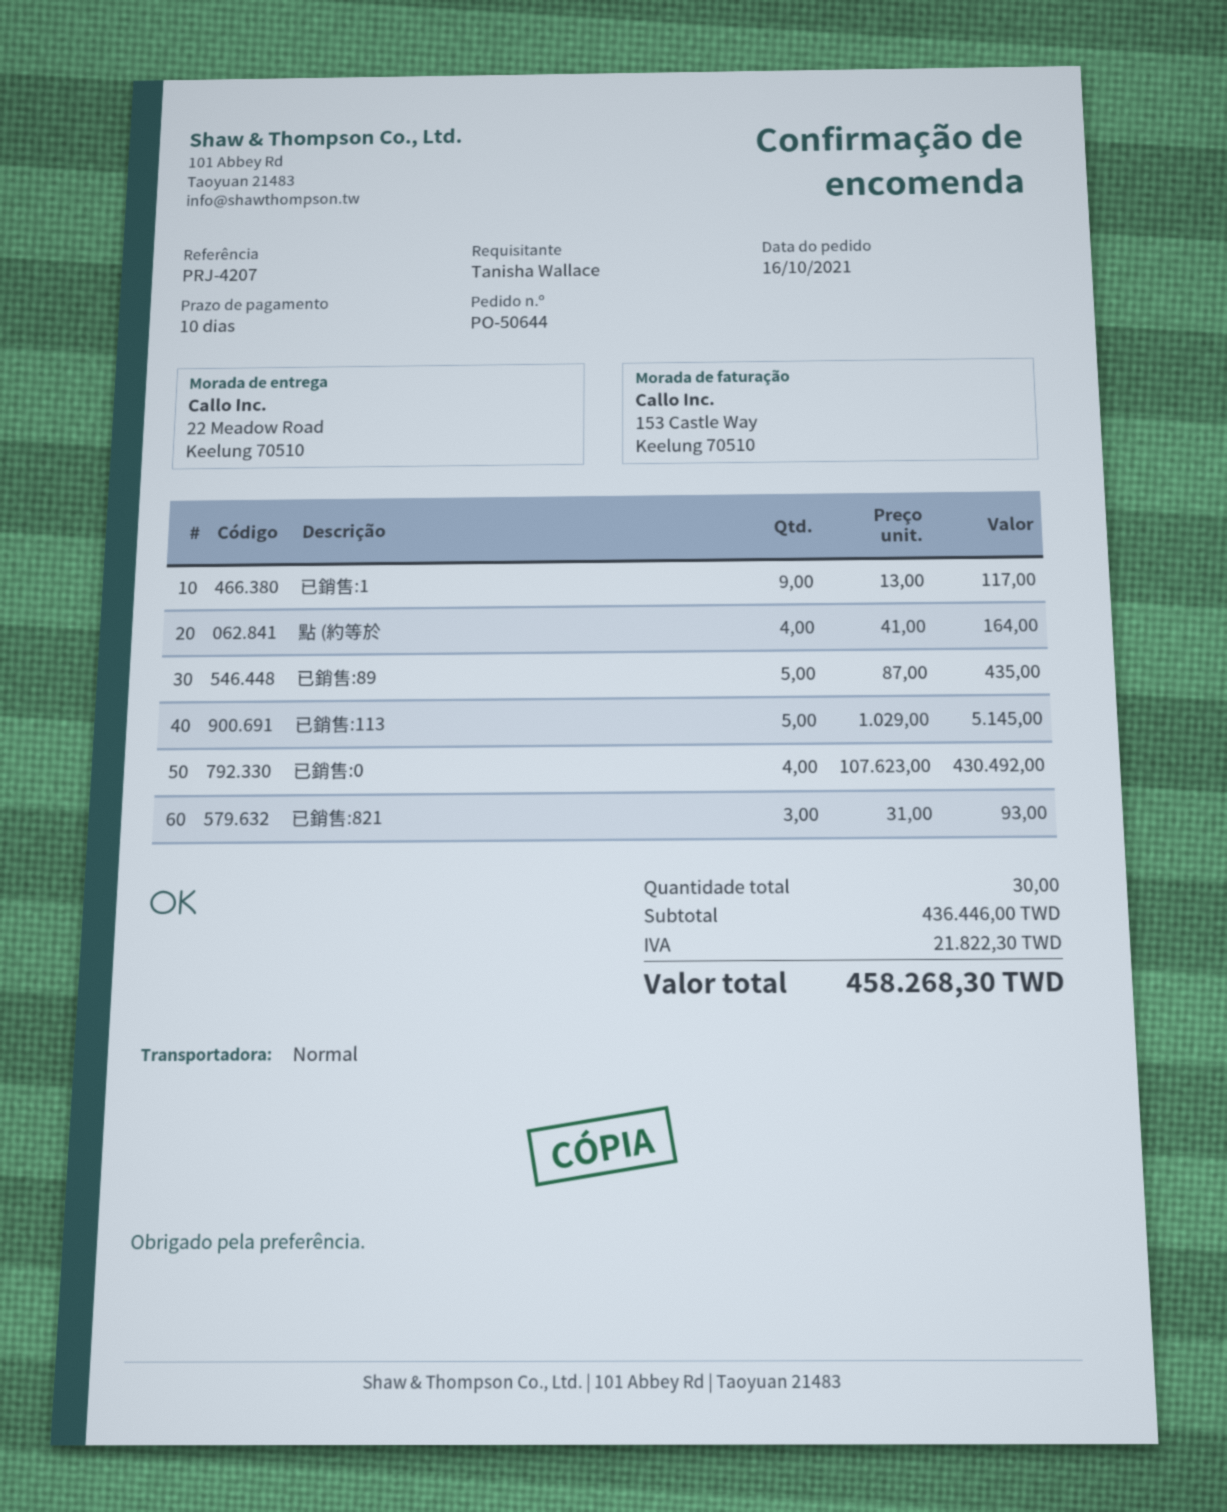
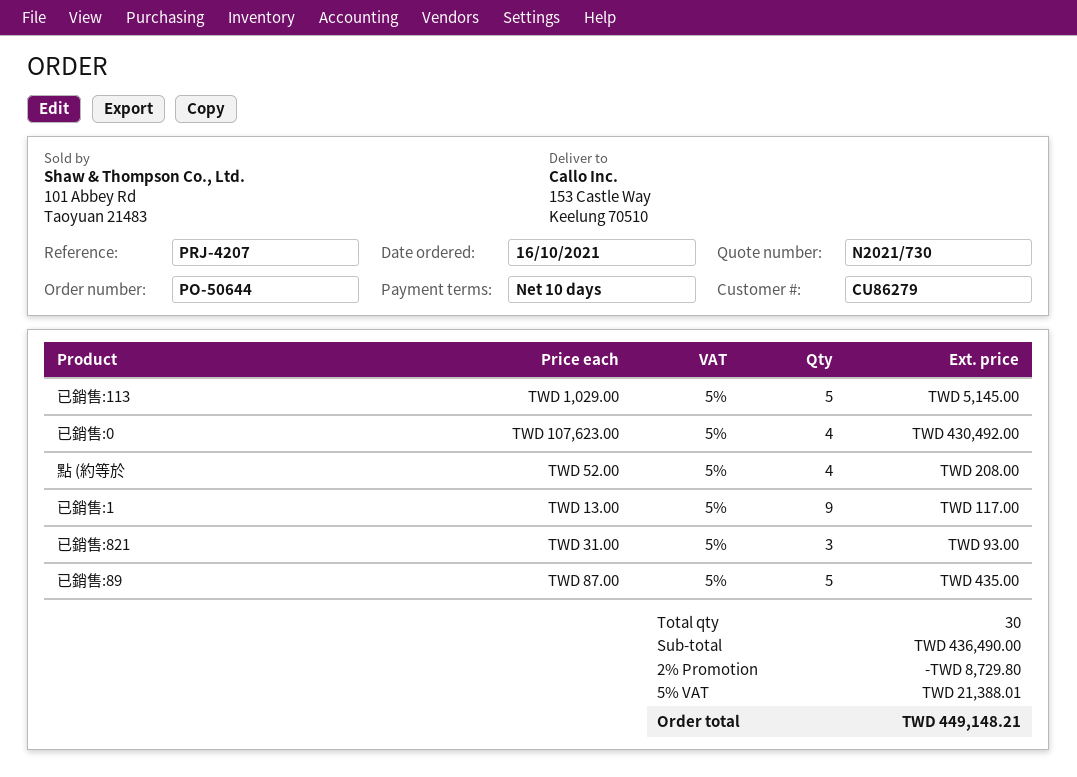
ship to: 22 Meadow Road, Keelung 70510 -> 153 Castle Way, Keelung 70510
點 (約等於: 4 x 41.00 = 164.00 -> 4 x 52.00 = 208.00
subtotal: 436446.00 -> 436490.00
discount: none -> 2% = 8729.80
tax: 21822.30 -> 21388.01
total: 458268.30 -> 449148.21

